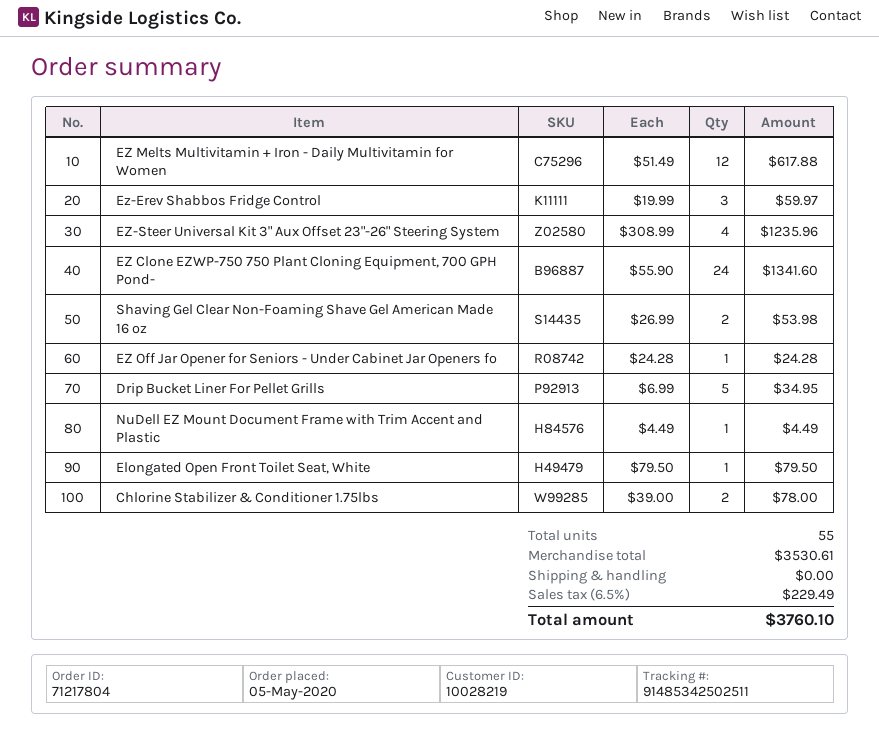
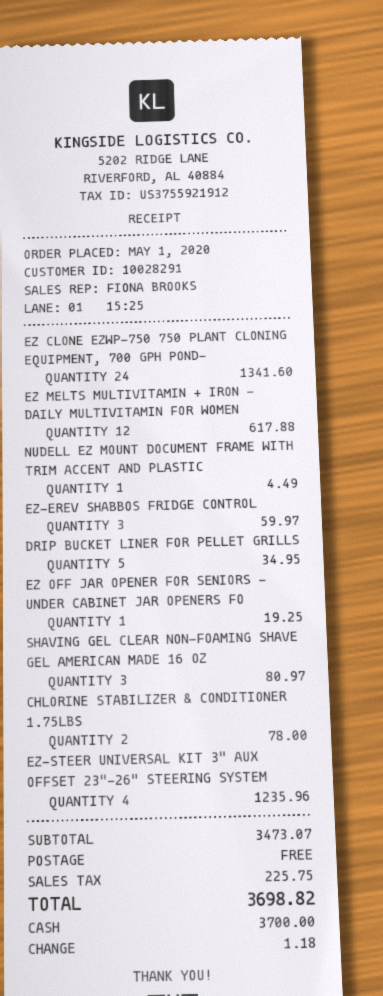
order date: 2020-05-05 -> 2020-05-01
customer number: 10028219 -> 10028291
Shaving Gel Clear Non-Foaming Shave Gel American Made 16 oz: 2 for 53.98 -> 3 for 80.97
EZ Off Jar Opener for Seniors - Under Cabinet Jar Openers fo: 1 for 24.28 -> 1 for 19.25
Elongated Open Front Toilet Seat, White: 1 for 79.50 -> none
subtotal: 3530.61 -> 3473.07
tax: 229.49 -> 225.75
total: 3760.10 -> 3698.82

